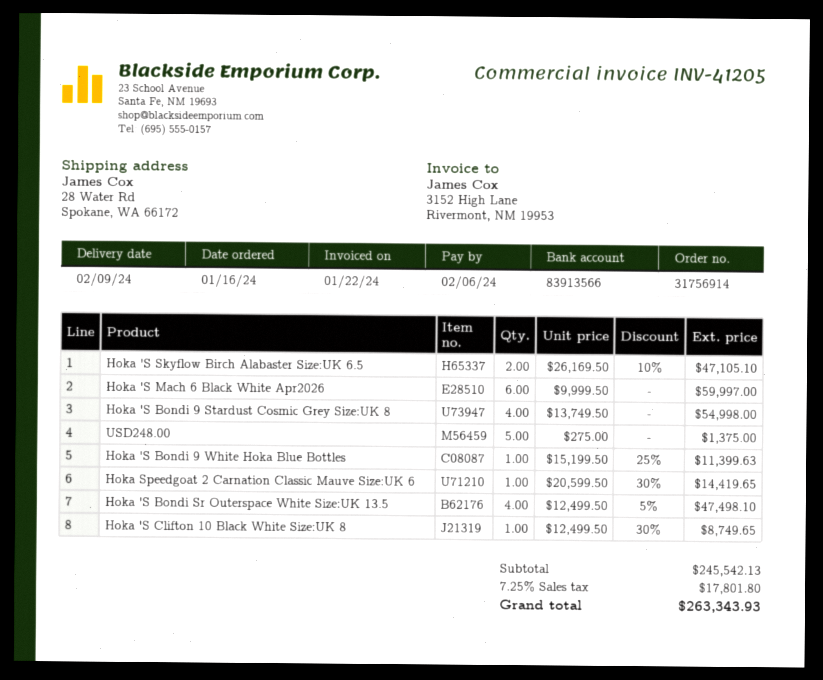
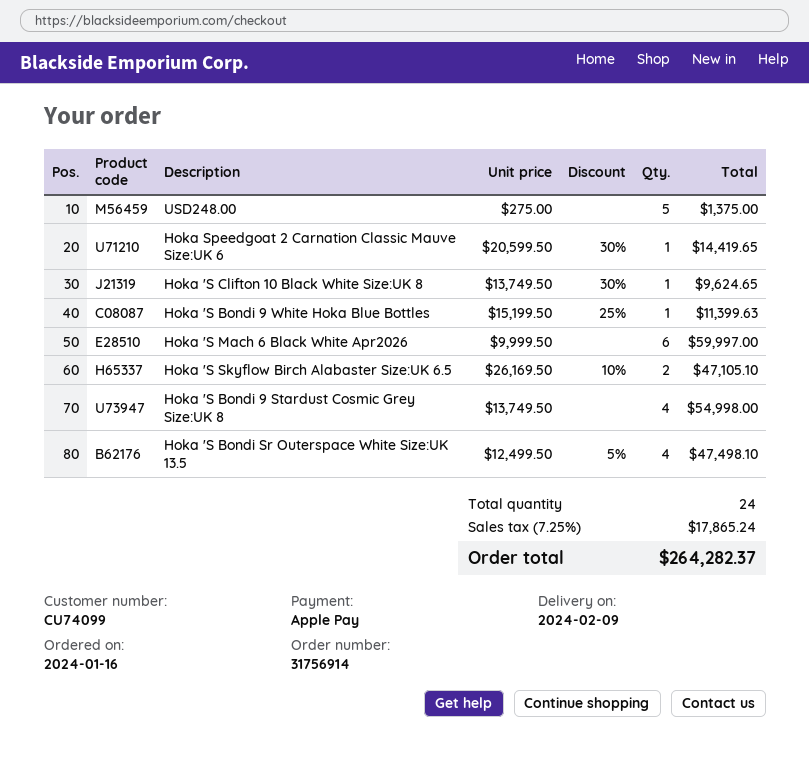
Hoka 'S Clifton 10 Black White Size:UK 8: 1 x 12499.50 - 30% = 8749.65 -> 1 x 13749.50 - 30% = 9624.65
tax: 7.25% = 17801.80 -> 7.25% = 17865.24
total: 263343.93 -> 264282.37

